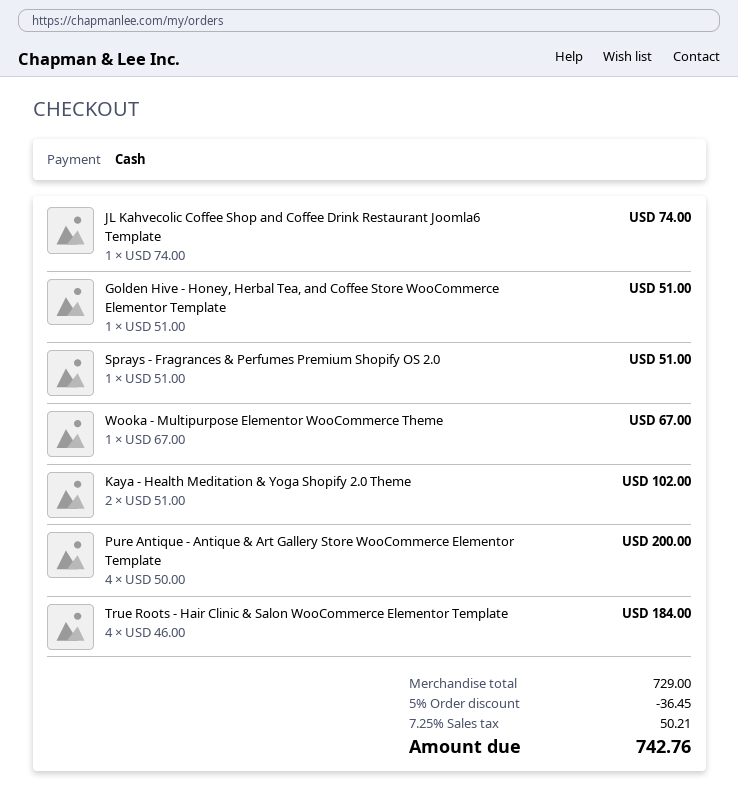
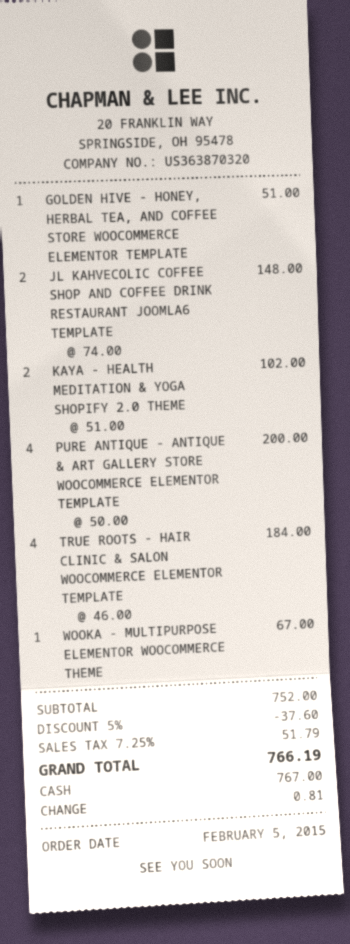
JL Kahvecolic Coffee Shop and Coffee Drink Restaurant Joomla6 Template: 1 x 74.00 = 74.00 -> 2 x 74.00 = 148.00
Sprays - Fragrances & Perfumes Premium Shopify OS 2.0: 1 x 51.00 = 51.00 -> none
subtotal: 729.00 -> 752.00
discount: 5% = 36.45 -> 5% = 37.60
tax: 7.25% = 50.21 -> 7.25% = 51.79
total: 742.76 -> 766.19

